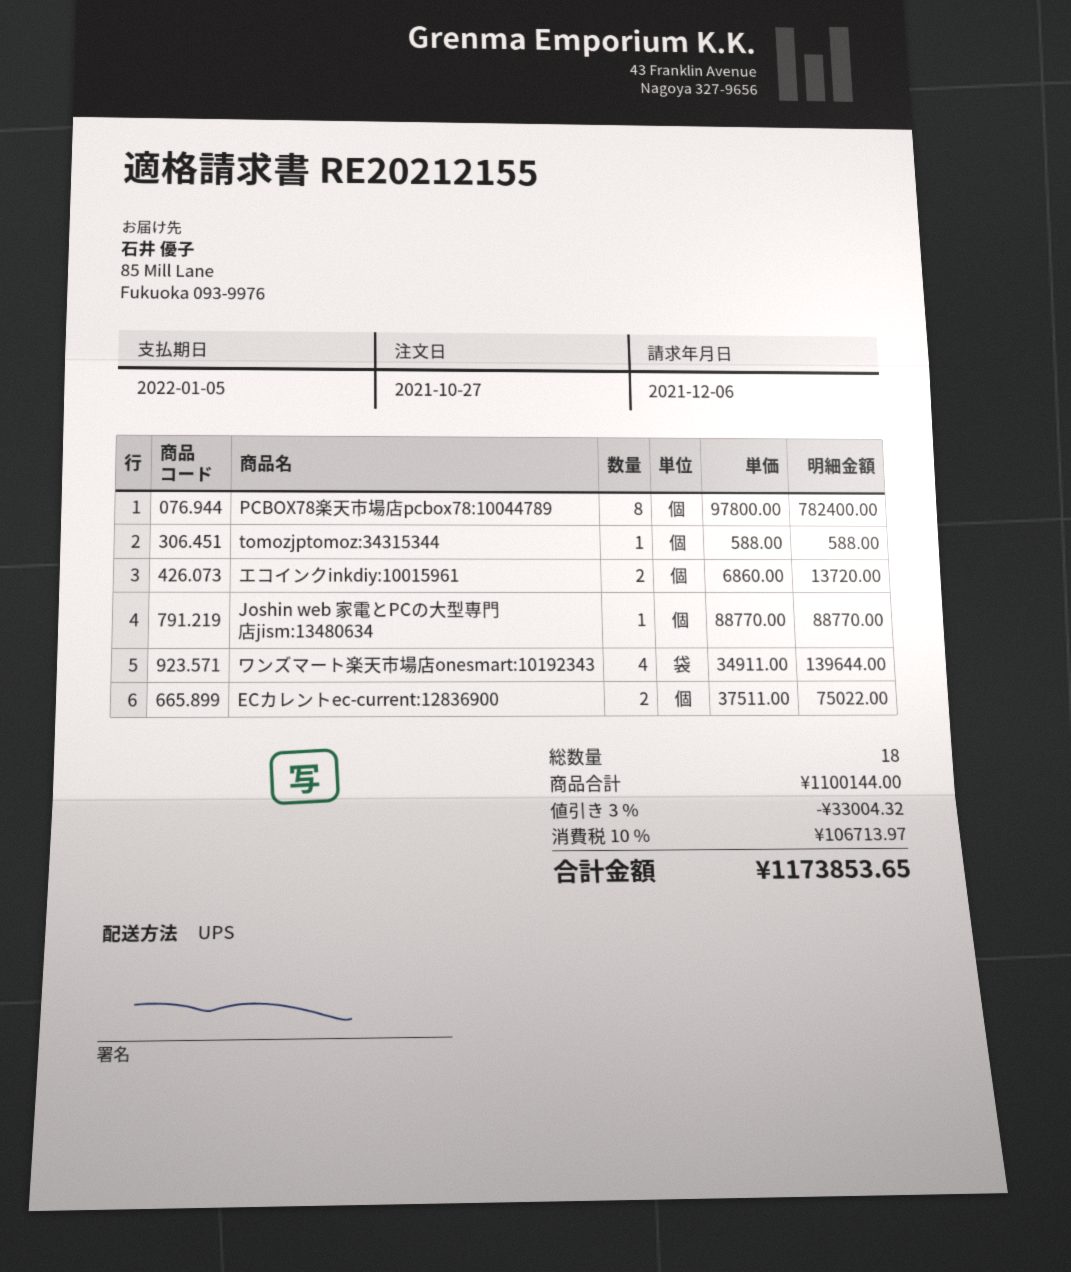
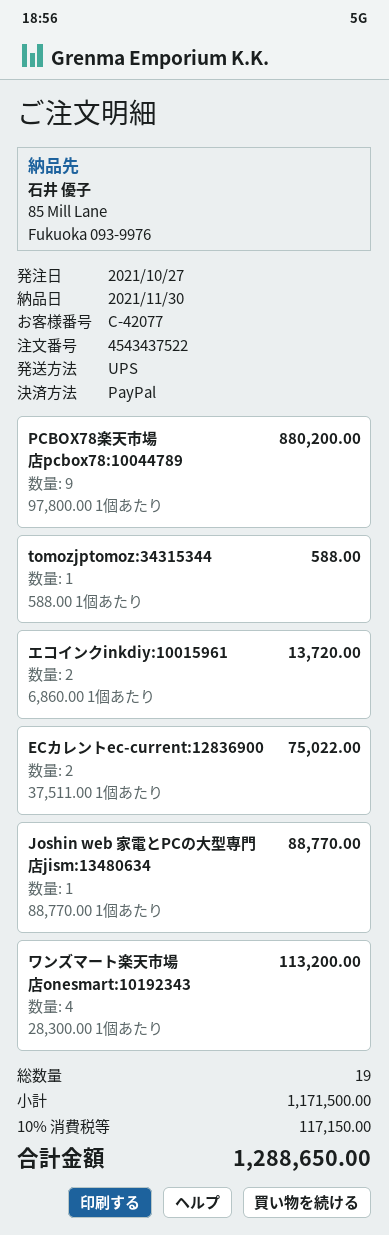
PCBOX78楽天市場店pcbox78:10044789: 8 x 97800.00 = 782400.00 -> 9 x 97800.00 = 880200.00
ワンズマート楽天市場店onesmart:10192343: 4 x 34911.00 = 139644.00 -> 4 x 28300.00 = 113200.00
total quantity: 18 -> 19
subtotal: 1100144.00 -> 1171500.00
discount: 3% = 33004.32 -> none
tax: 10% = 106713.97 -> 10% = 117150.00
total: 1173853.65 -> 1288650.00

